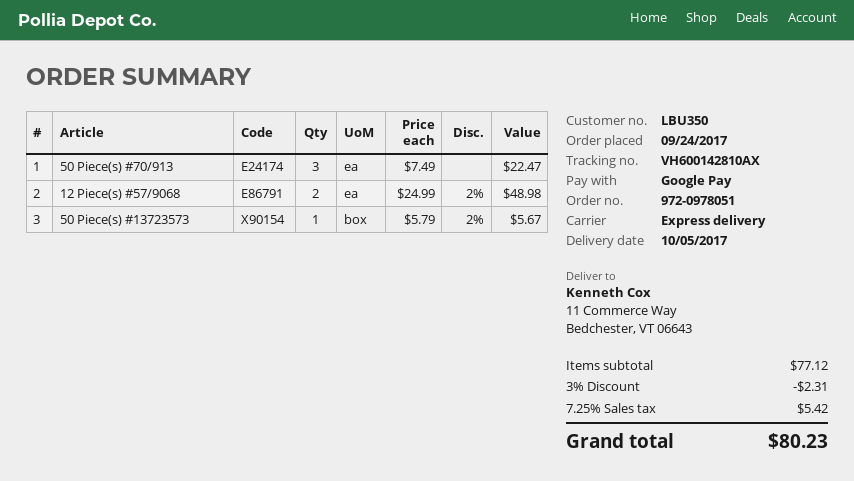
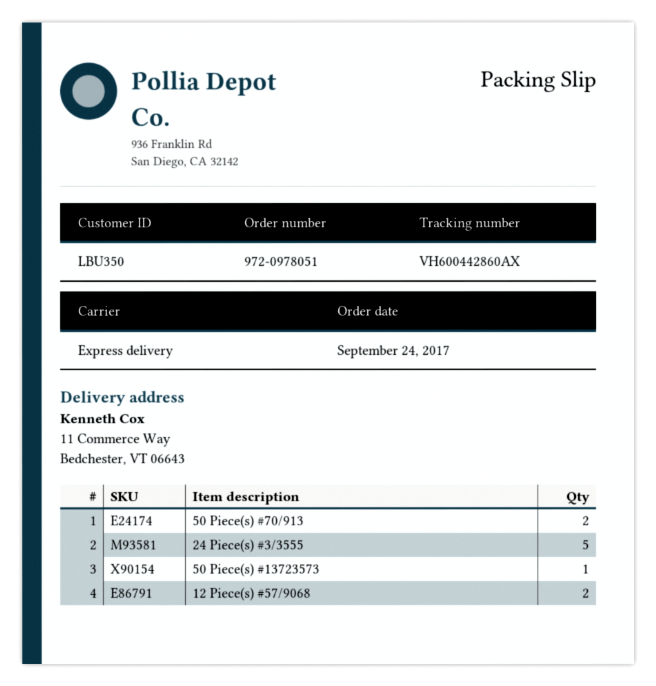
tracking number: VH600142810AX -> VH600442860AX
50 Piece(s) #70/913: 3 -> 2
24 Piece(s) #3/3555: none -> 5

